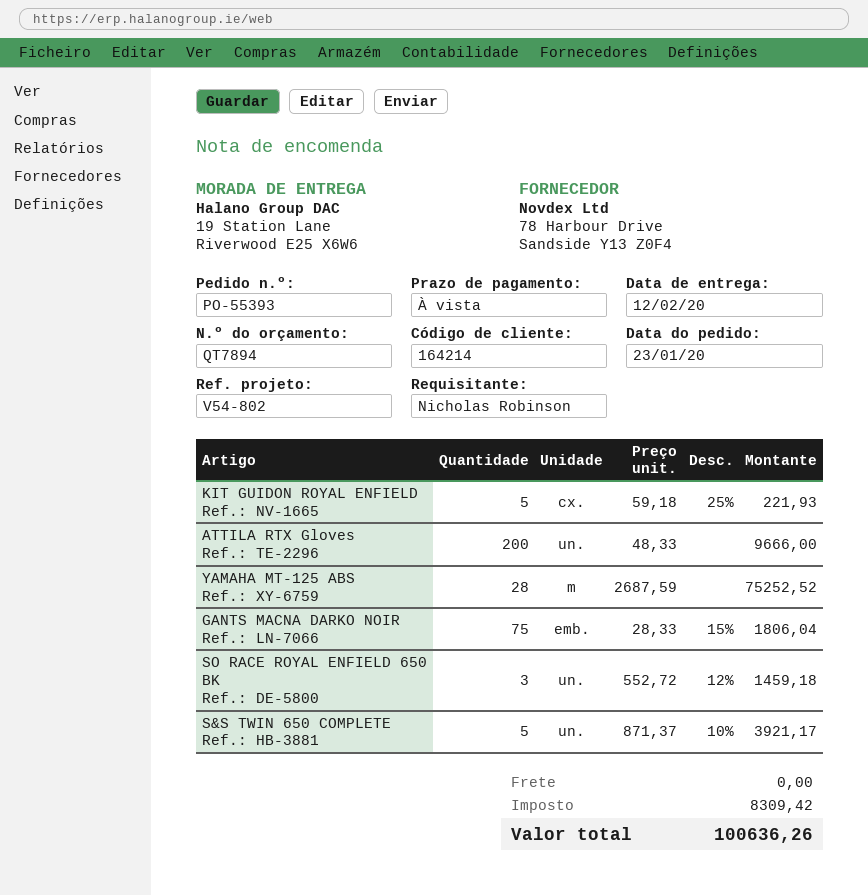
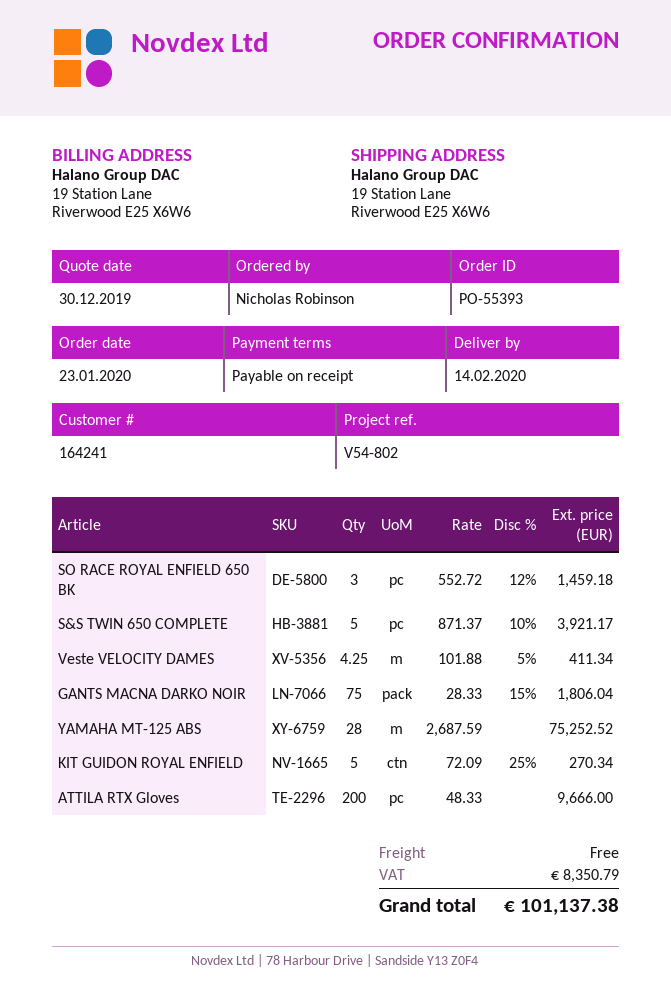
delivery date: 2020-02-12 -> 2020-02-14
customer number: 164214 -> 164241
KIT GUIDON ROYAL ENFIELD: 5 x 59.18 - 25% = 221.93 -> 5 x 72.09 - 25% = 270.34
Veste VELOCITY DAMES: none -> 4.25 x 101.88 - 5% = 411.34
tax: 8309.42 -> 8350.79
total: 100636.26 -> 101137.38

